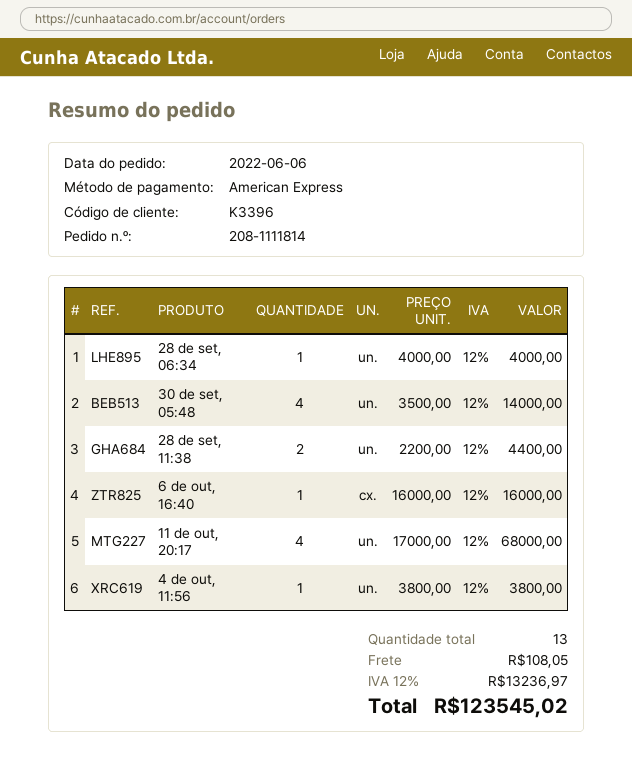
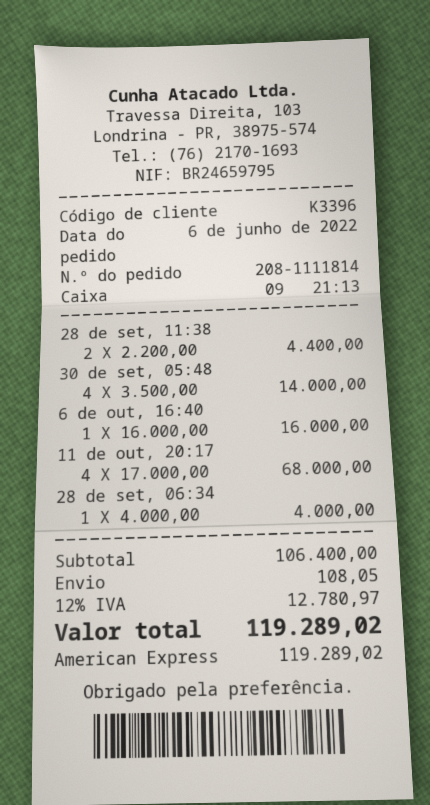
4 de out, 11:56: 1 x 3800.00 = 3800.00 -> none
tax: 12% = 13236.97 -> 12% = 12780.97
total: 123545.02 -> 119289.02

